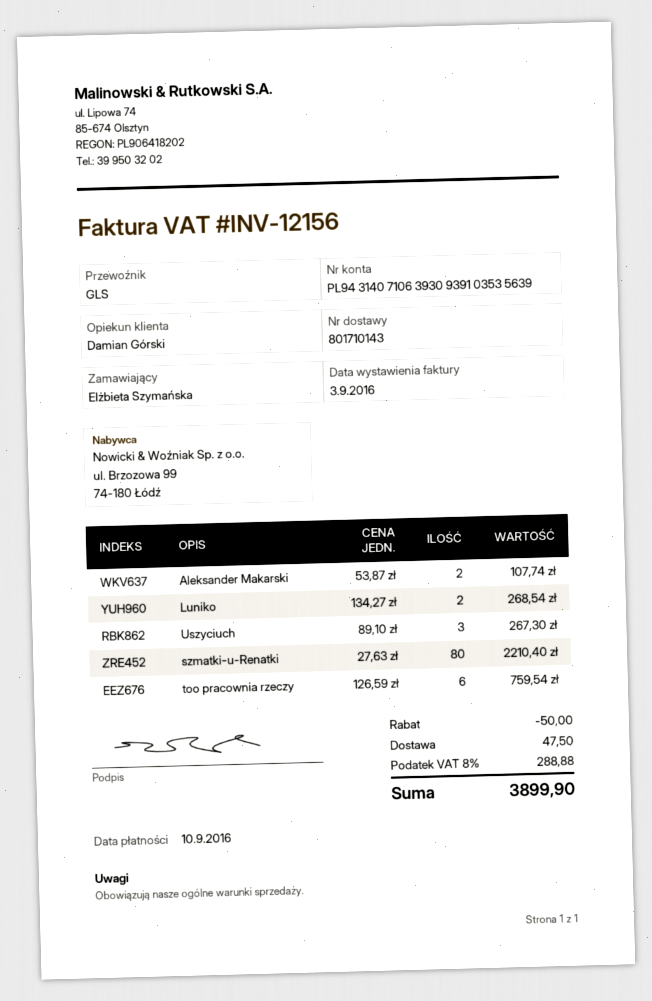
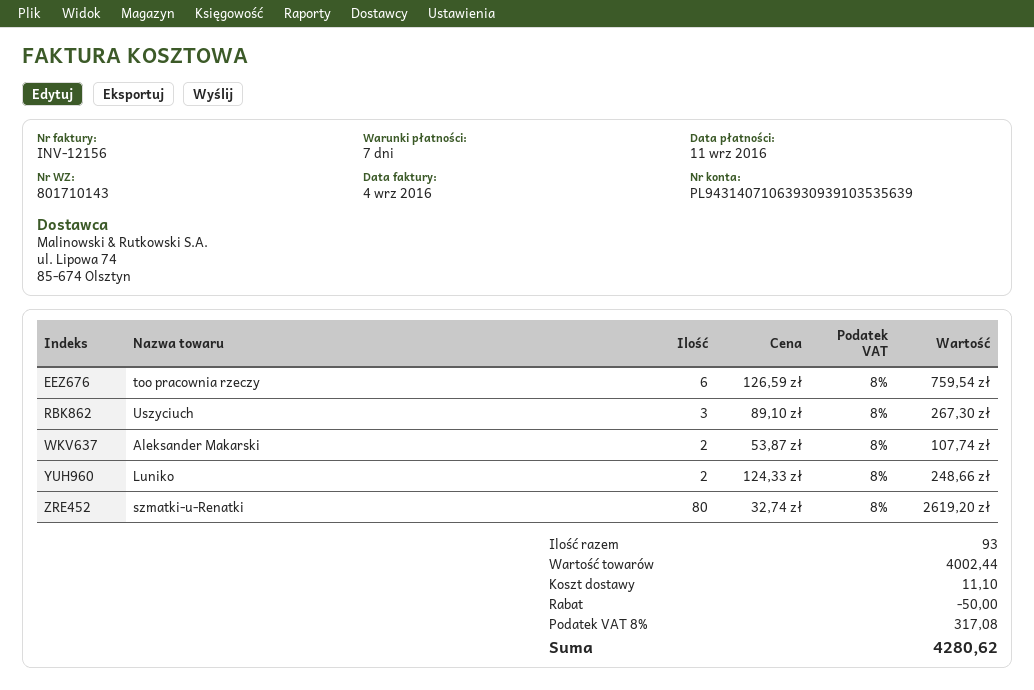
invoice date: 2016-09-03 -> 2016-09-04
due date: 2016-09-10 -> 2016-09-11
Luniko: 2 x 134.27 = 268.54 -> 2 x 124.33 = 248.66
szmatki-u-Renatki: 80 x 27.63 = 2210.40 -> 80 x 32.74 = 2619.20
shipping: 47.50 -> 11.10
tax: 8% = 288.88 -> 8% = 317.08
total: 3899.90 -> 4280.62

